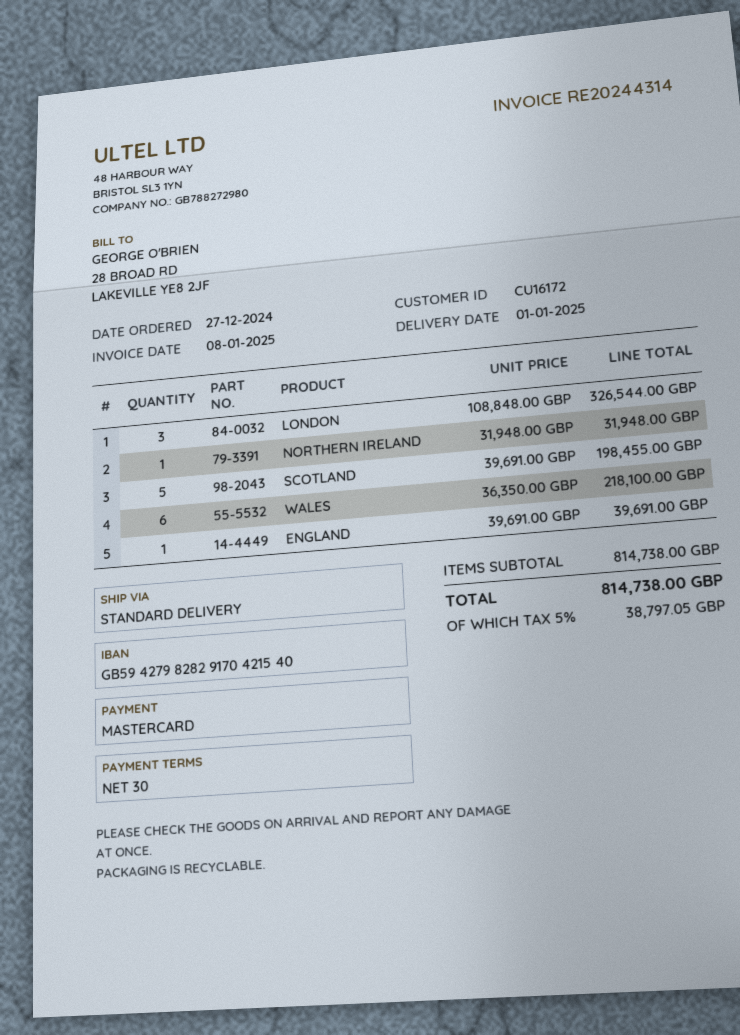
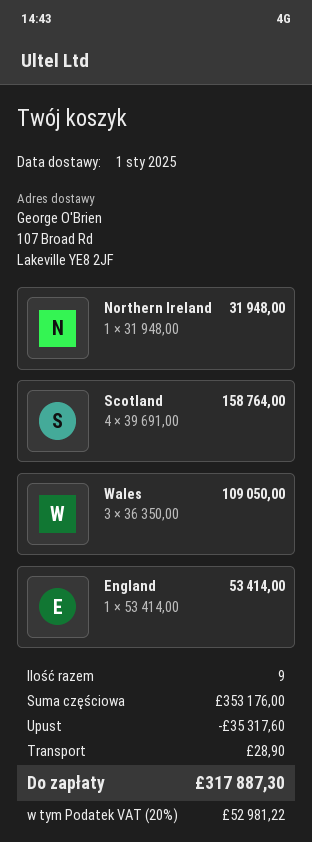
LONDON: 3 x 108848.00 = 326544.00 -> none
SCOTLAND: 5 x 39691.00 = 198455.00 -> 4 x 39691.00 = 158764.00
WALES: 6 x 36350.00 = 218100.00 -> 3 x 36350.00 = 109050.00
ENGLAND: 1 x 39691.00 = 39691.00 -> 1 x 53414.00 = 53414.00
subtotal: 814738.00 -> 353176.00
discount: none -> 35317.60
shipping: none -> 28.90
tax: 5% = 38797.05 -> 20% = 52981.22
total: 814738.00 -> 317887.30

